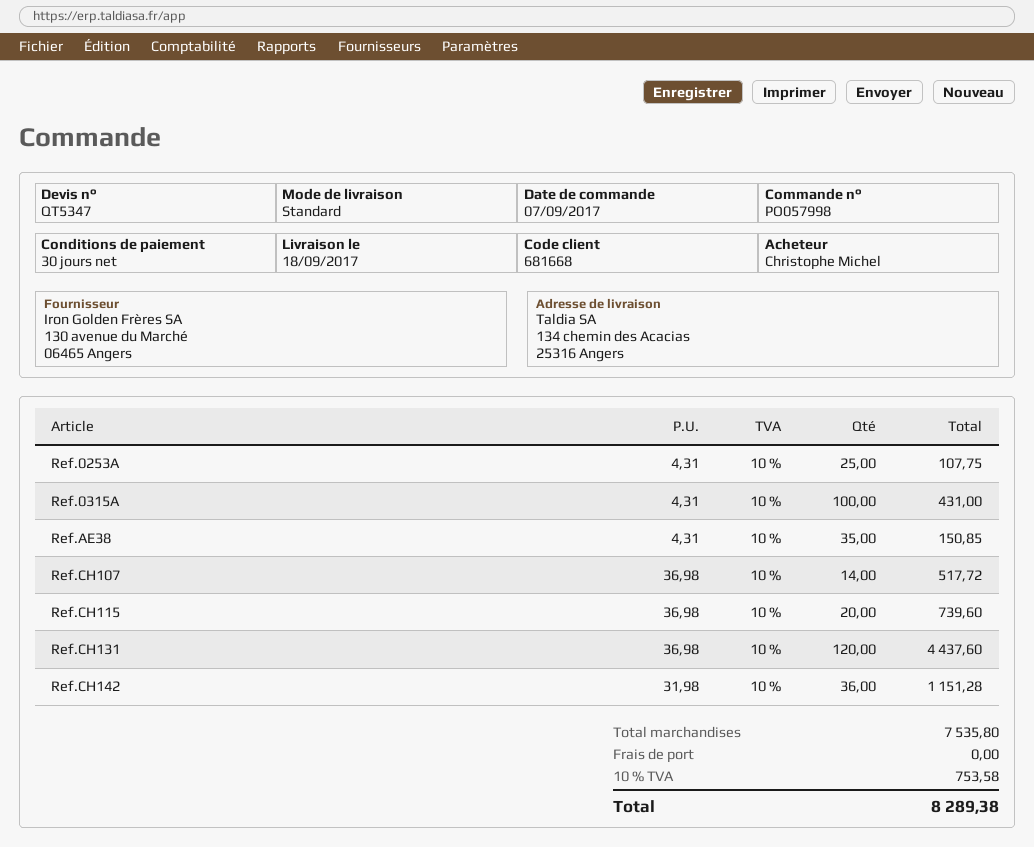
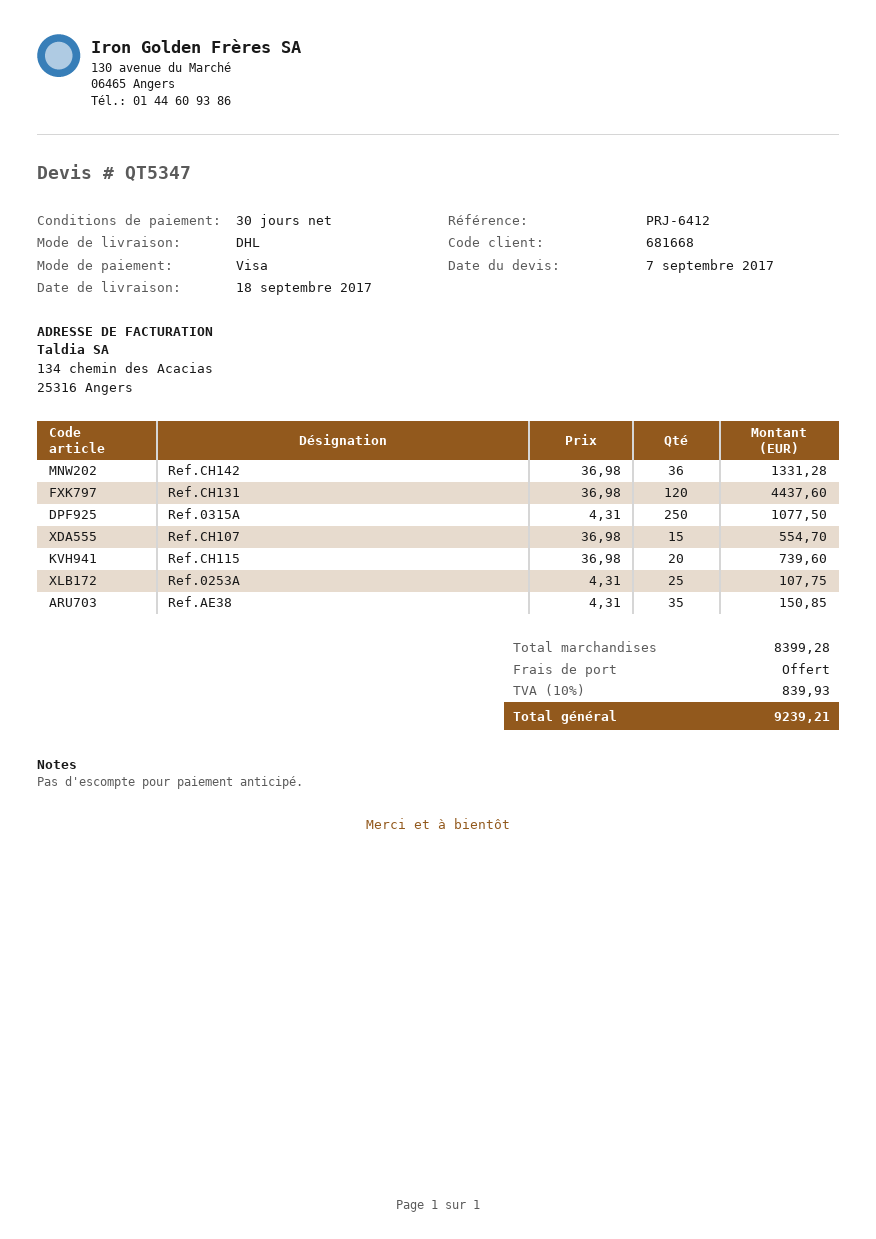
shipping method: standard -> DHL
Ref.0315A: 100 x 4.31 = 431.00 -> 250 x 4.31 = 1077.50
Ref.CH107: 14 x 36.98 = 517.72 -> 15 x 36.98 = 554.70
Ref.CH142: 36 x 31.98 = 1151.28 -> 36 x 36.98 = 1331.28
subtotal: 7535.80 -> 8399.28
tax: 10% = 753.58 -> 10% = 839.93
total: 8289.38 -> 9239.21

